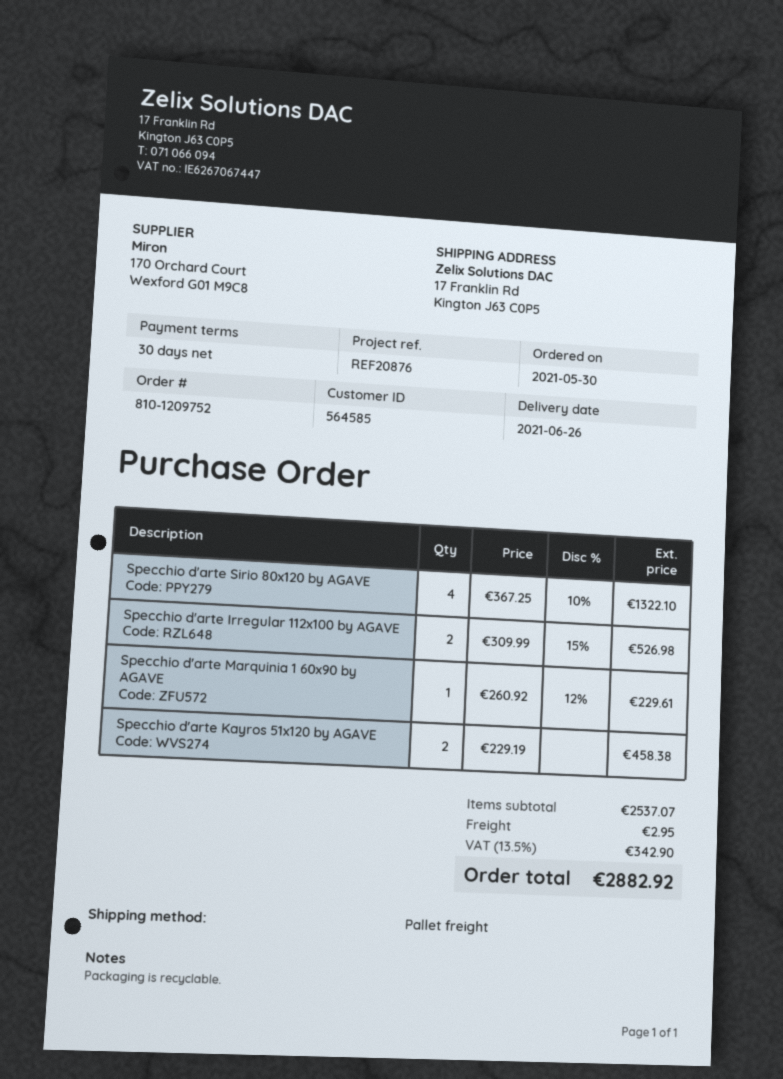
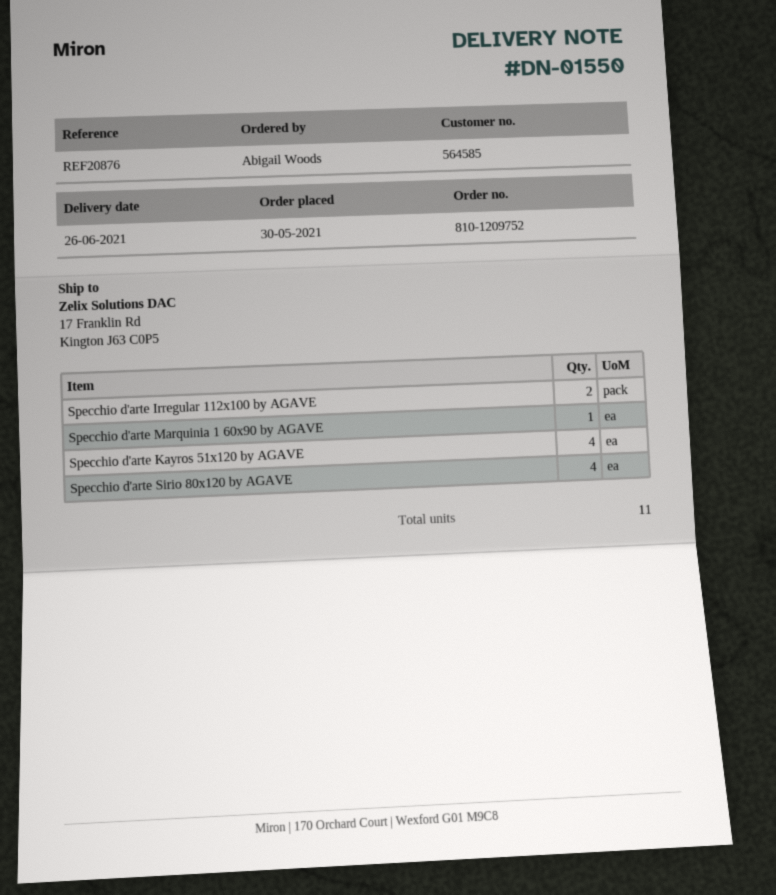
Specchio d'arte Kayros 51x120 by AGAVE: 2 -> 4

